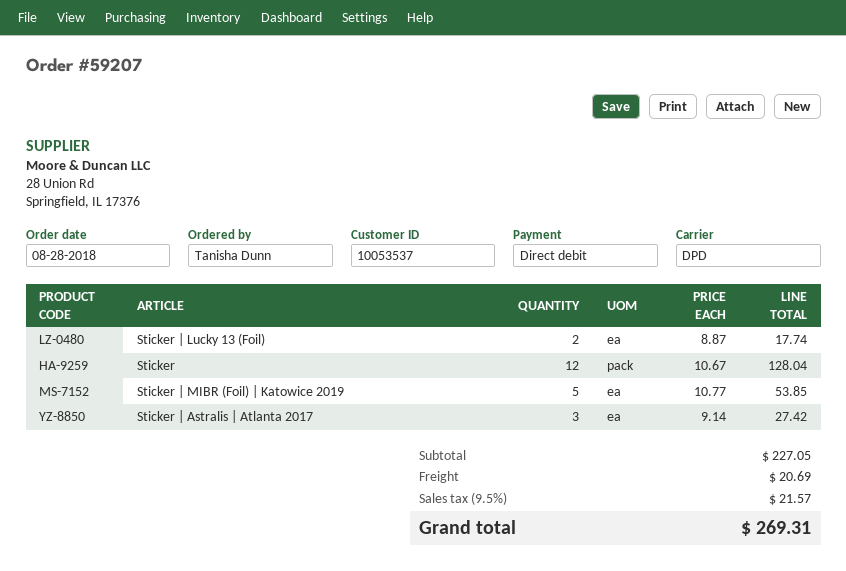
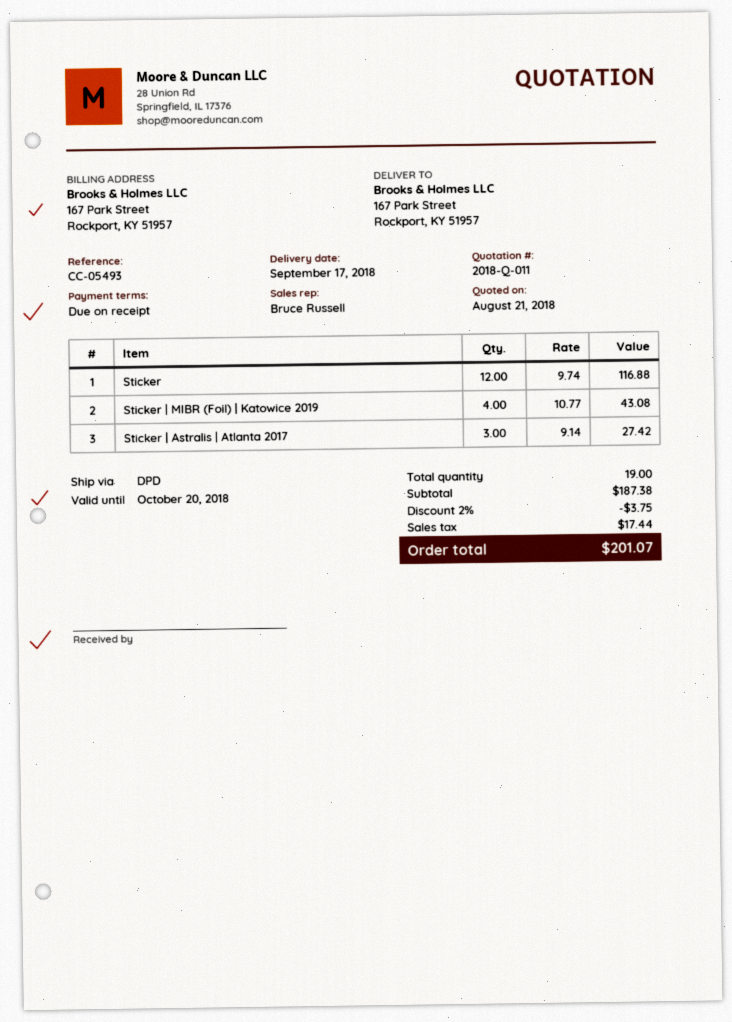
Sticker | Lucky 13 (Foil): 2 x 8.87 = 17.74 -> none
Sticker: 12 x 10.67 = 128.04 -> 12 x 9.74 = 116.88
Sticker | MIBR (Foil) | Katowice 2019: 5 x 10.77 = 53.85 -> 4 x 10.77 = 43.08
subtotal: 227.05 -> 187.38
discount: none -> 2% = 3.75
shipping: 20.69 -> none
tax: 21.57 -> 17.44
total: 269.31 -> 201.07

